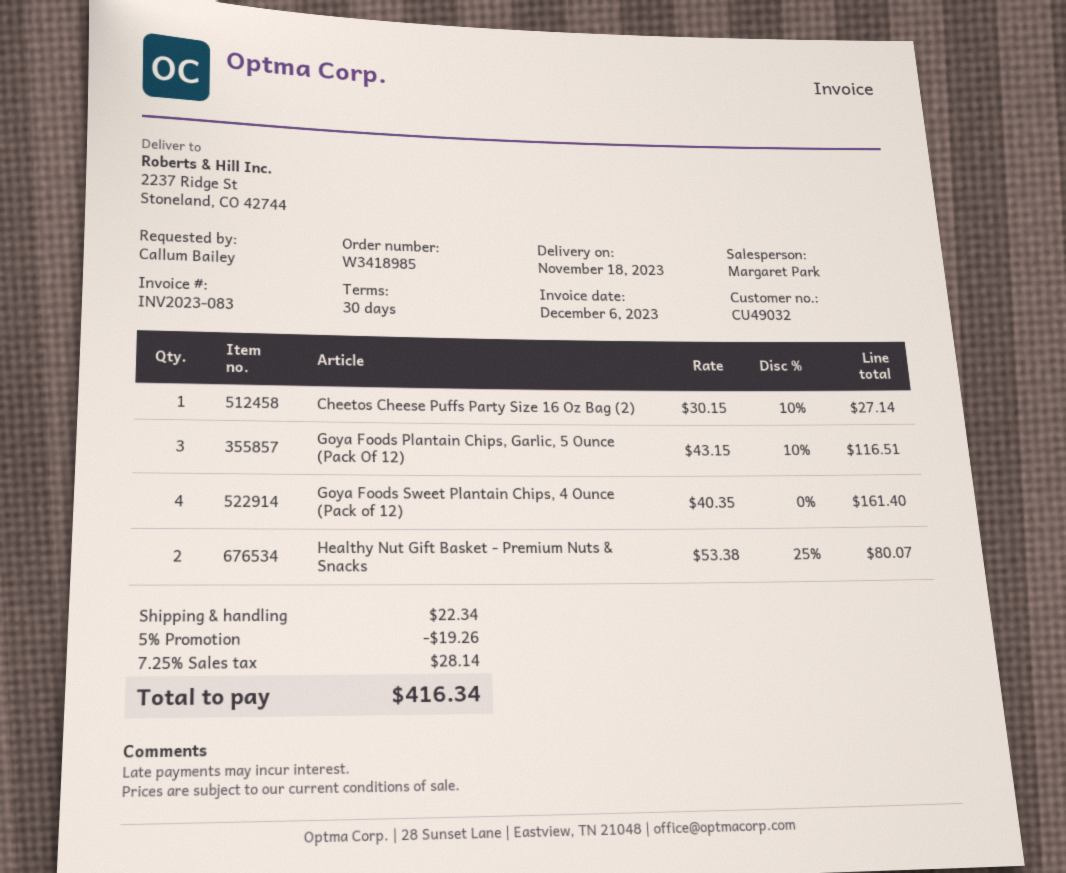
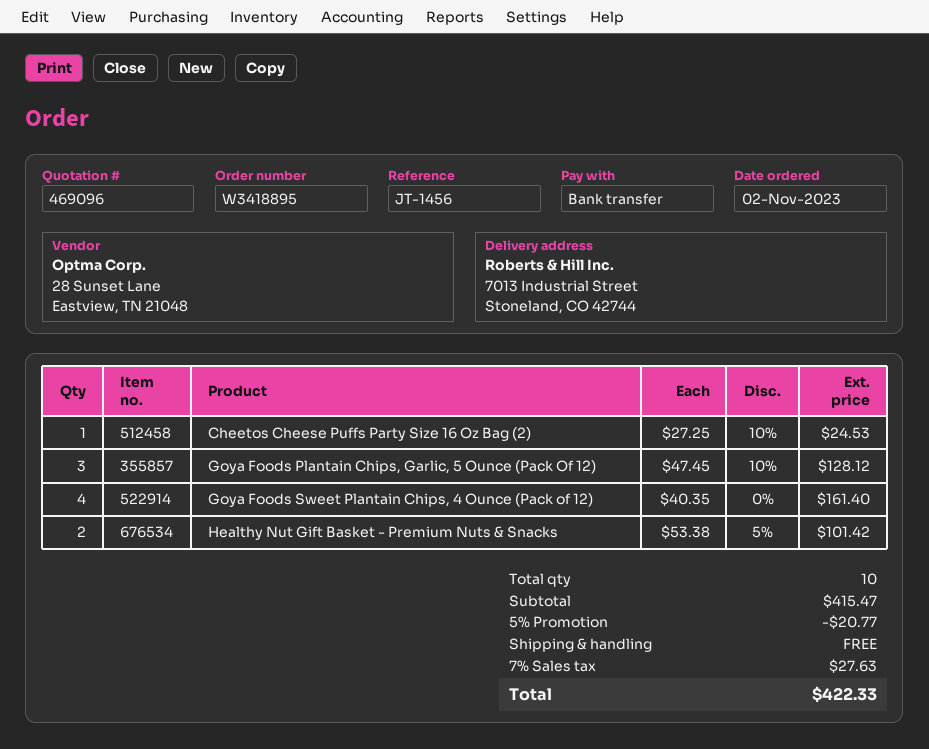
order number: W3418985 -> W3418895
ship to: 2237 Ridge St, Stoneland, CO 42744 -> 7013 Industrial Street, Stoneland, CO 42744
Cheetos Cheese Puffs Party Size 16 Oz Bag (2): 1 x 30.15 - 10% = 27.14 -> 1 x 27.25 - 10% = 24.53
Goya Foods Plantain Chips, Garlic, 5 Ounce (Pack Of 12): 3 x 43.15 - 10% = 116.51 -> 3 x 47.45 - 10% = 128.12
Healthy Nut Gift Basket - Premium Nuts & Snacks: 2 x 53.38 - 25% = 80.07 -> 2 x 53.38 - 5% = 101.42
discount: 5% = 19.26 -> 5% = 20.77
shipping: 22.34 -> 0.00
tax: 7.25% = 28.14 -> 7% = 27.63
total: 416.34 -> 422.33

